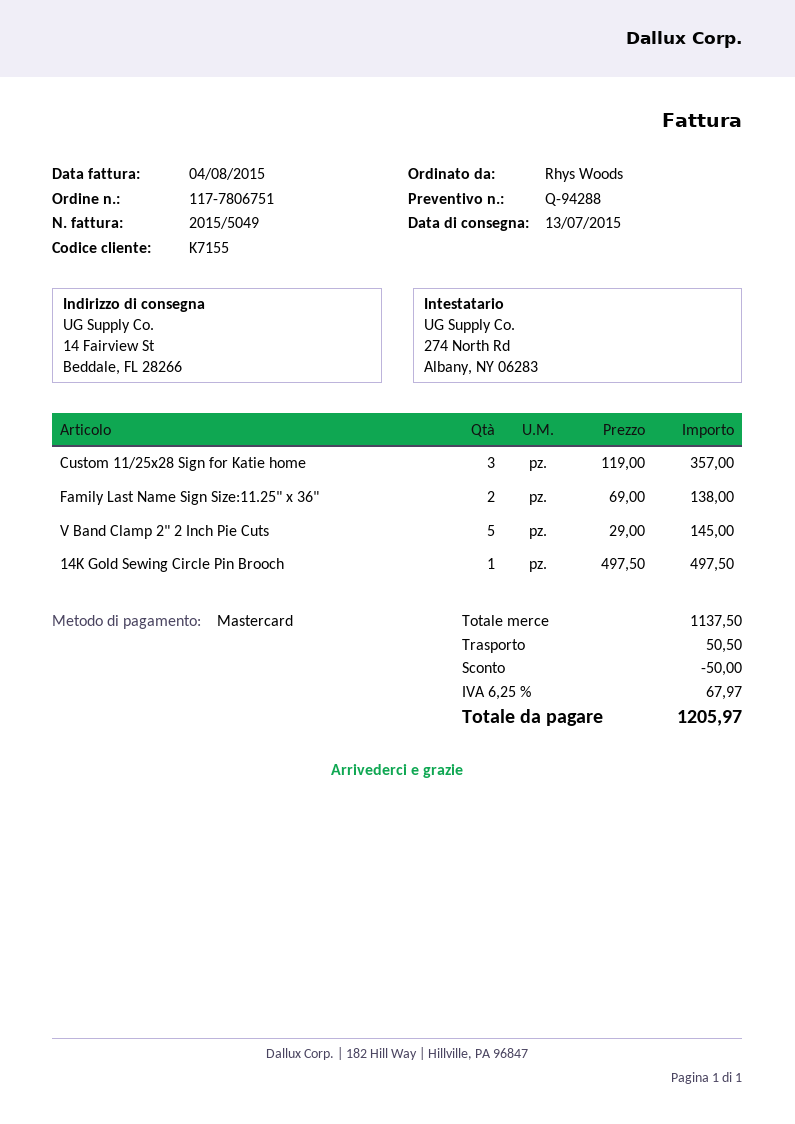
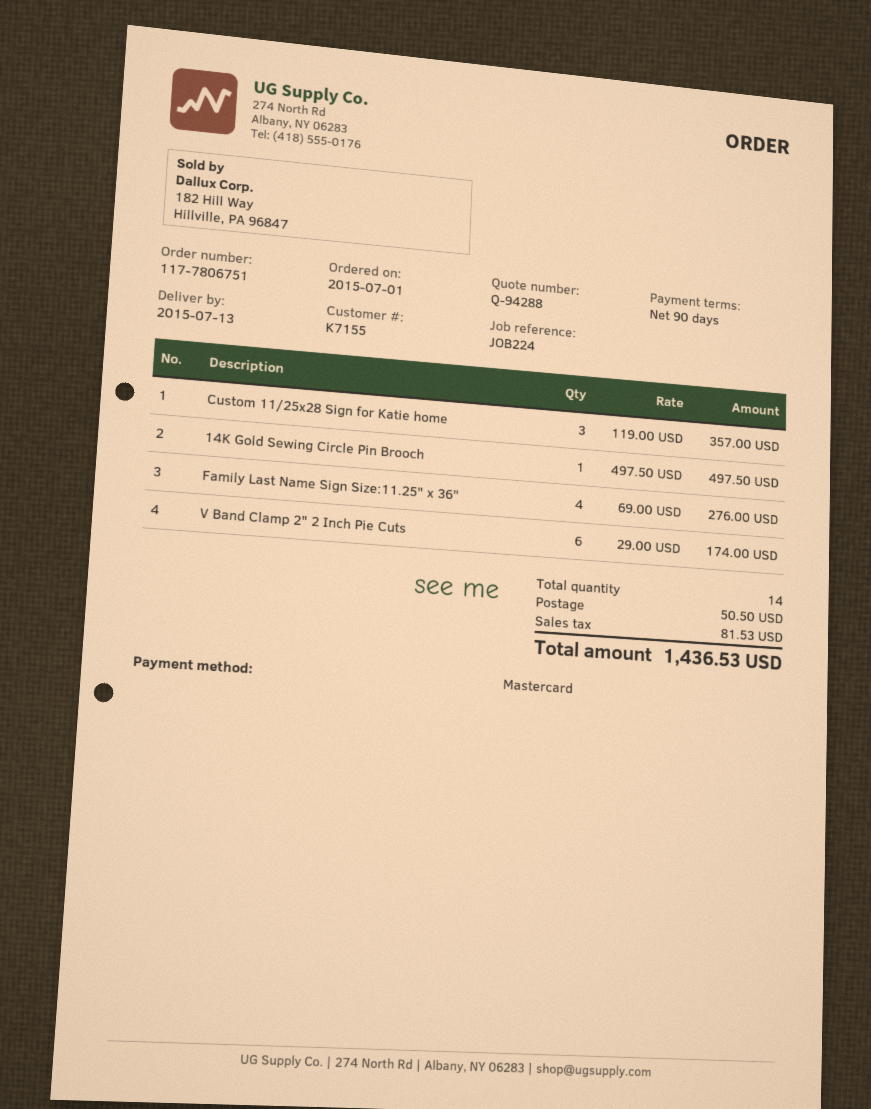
Family Last Name Sign Size:11.25" x 36": 2 x 69.00 = 138.00 -> 4 x 69.00 = 276.00
V Band Clamp 2" 2 Inch Pie Cuts: 5 x 29.00 = 145.00 -> 6 x 29.00 = 174.00
discount: 50.00 -> none
tax: 67.97 -> 81.53
total: 1205.97 -> 1436.53

